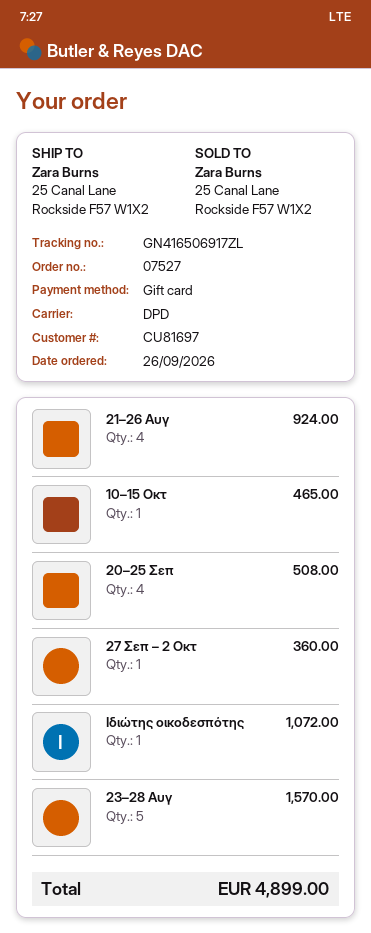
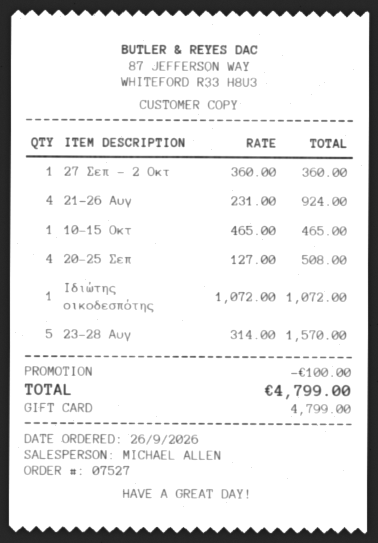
discount: none -> 100.00
total: 4899.00 -> 4799.00

